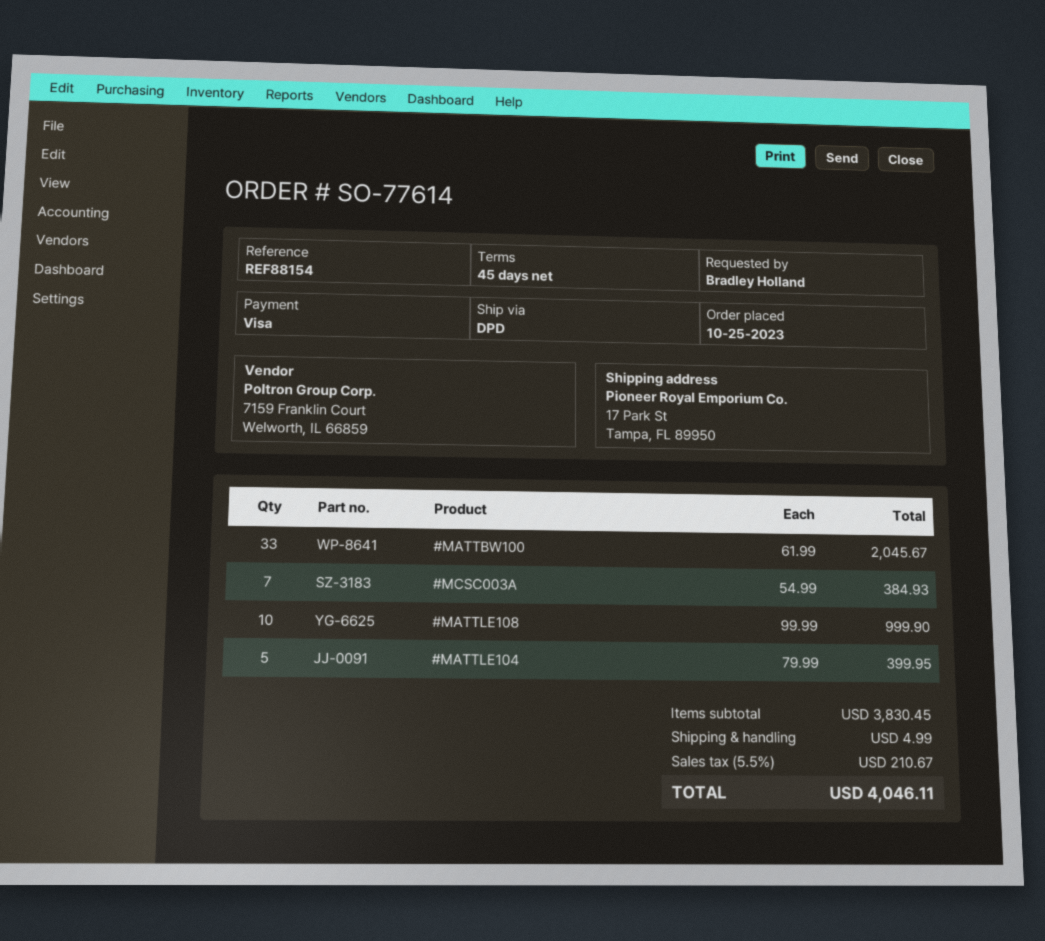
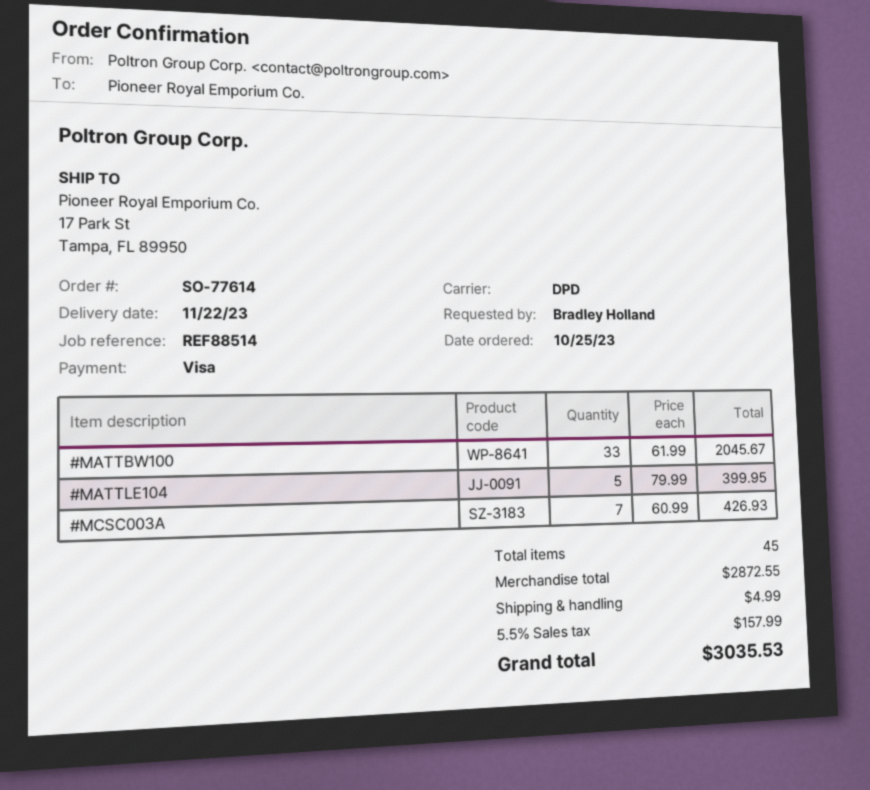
reference: REF88154 -> REF88514
#MCSC003A: 7 x 54.99 = 384.93 -> 7 x 60.99 = 426.93
#MATTLE108: 10 x 99.99 = 999.90 -> none
subtotal: 3830.45 -> 2872.55
tax: 5.5% = 210.67 -> 5.5% = 157.99
total: 4046.11 -> 3035.53

